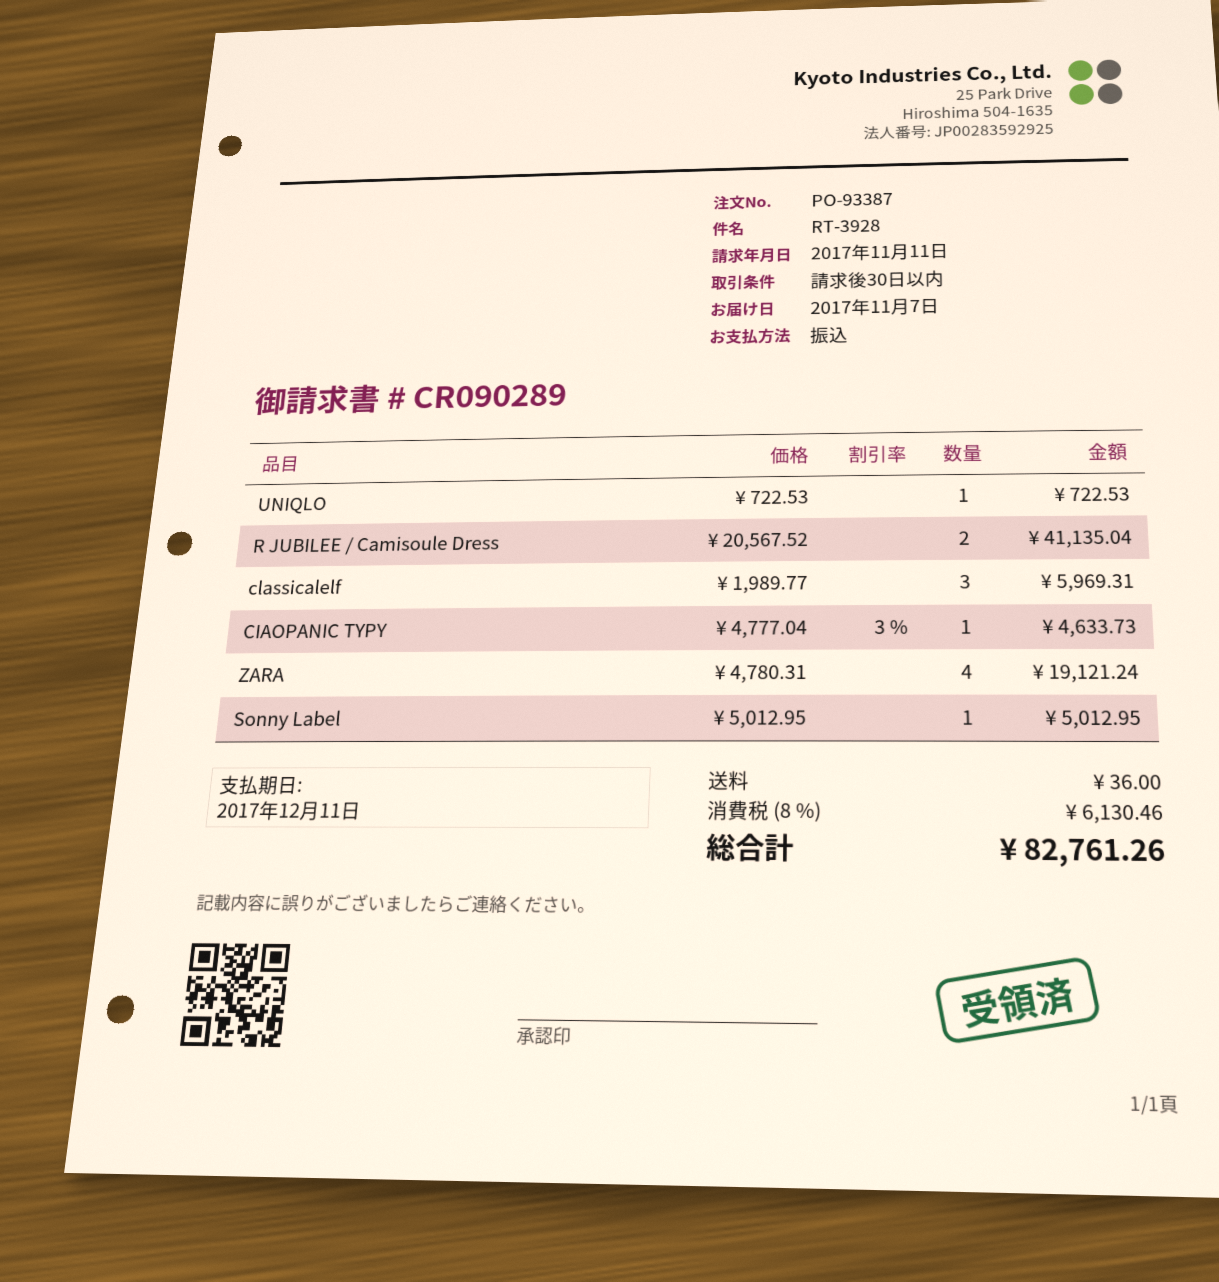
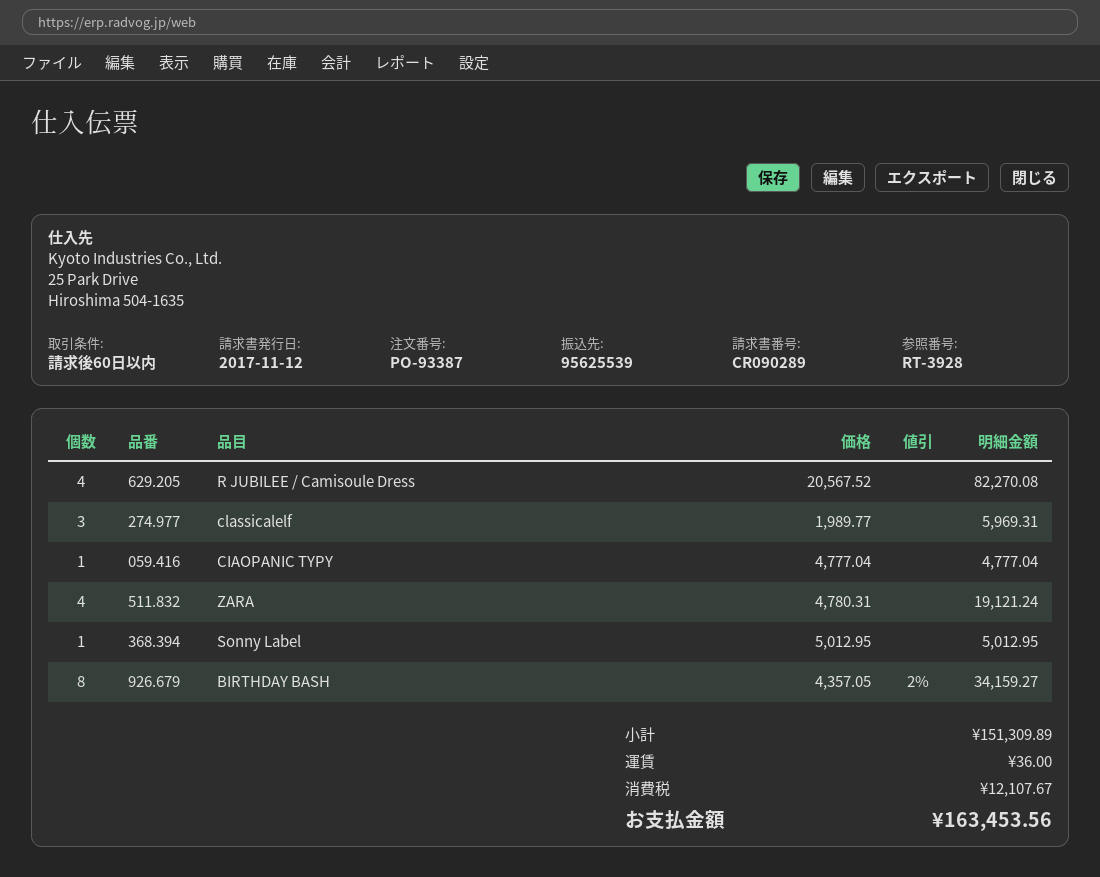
invoice date: 2017-11-11 -> 2017-11-12
payment terms: 30 days -> 60 days
UNIQLO: 1 x 722.53 = 722.53 -> none
R JUBILEE / Camisoule Dress: 2 x 20567.52 = 41135.04 -> 4 x 20567.52 = 82270.08
CIAOPANIC TYPY: 1 x 4777.04 - 3% = 4633.73 -> 1 x 4777.04 = 4777.04
BIRTHDAY BASH: none -> 8 x 4357.05 - 2% = 34159.27
tax: 6130.46 -> 12107.67
total: 82761.26 -> 163453.56

